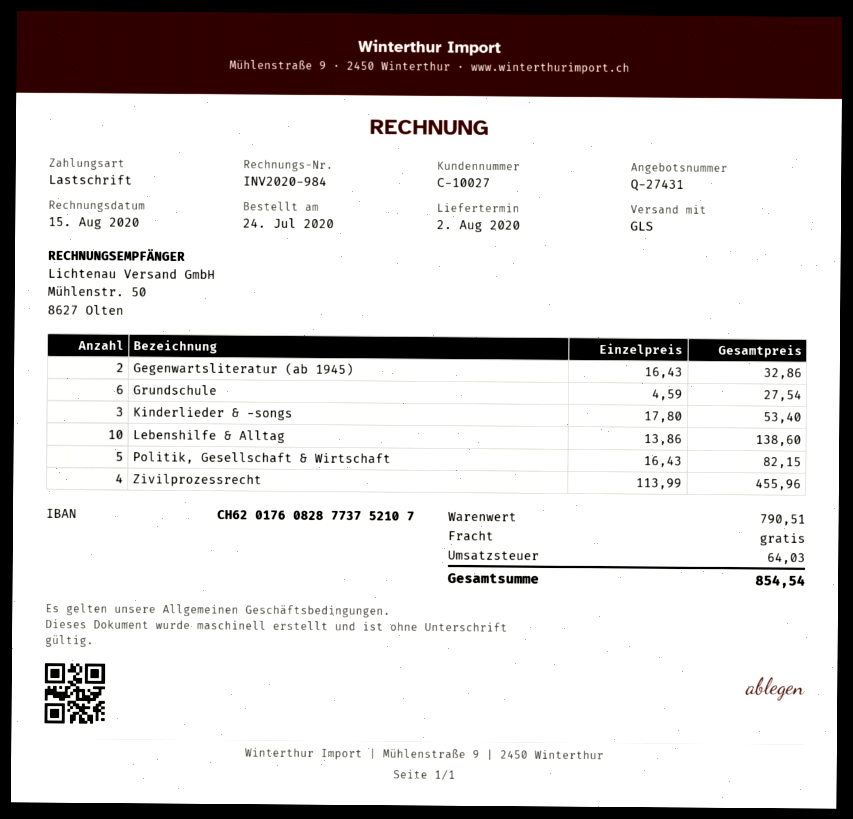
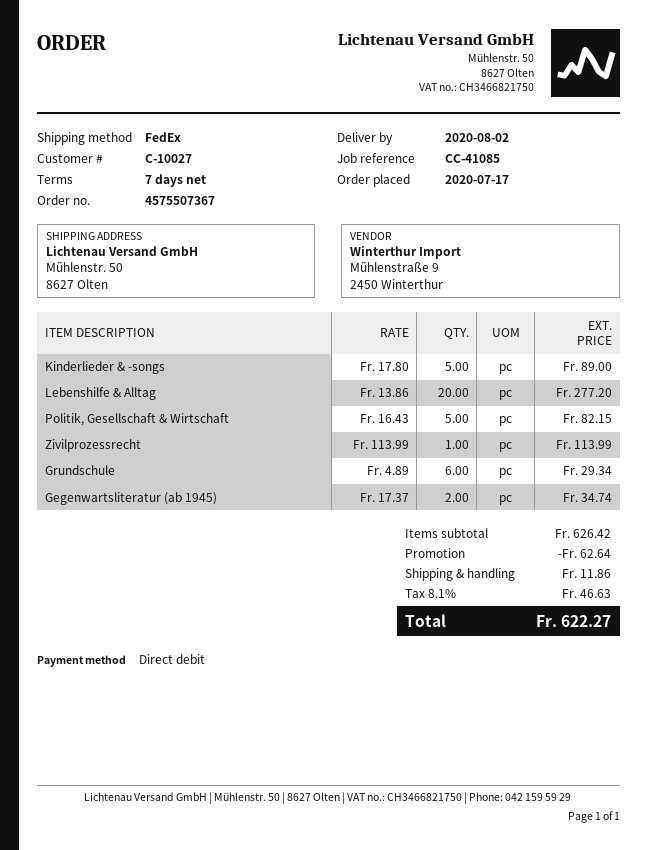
order date: 2020-07-24 -> 2020-07-17
shipping method: GLS -> FedEx
Gegenwartsliteratur (ab 1945): 2 x 16.43 = 32.86 -> 2 x 17.37 = 34.74
Grundschule: 6 x 4.59 = 27.54 -> 6 x 4.89 = 29.34
Kinderlieder & -songs: 3 x 17.80 = 53.40 -> 5 x 17.80 = 89.00
Lebenshilfe & Alltag: 10 x 13.86 = 138.60 -> 20 x 13.86 = 277.20
Zivilprozessrecht: 4 x 113.99 = 455.96 -> 1 x 113.99 = 113.99
subtotal: 790.51 -> 626.42
discount: none -> 62.64
shipping: 0.00 -> 11.86
tax: 64.03 -> 46.63
total: 854.54 -> 622.27

